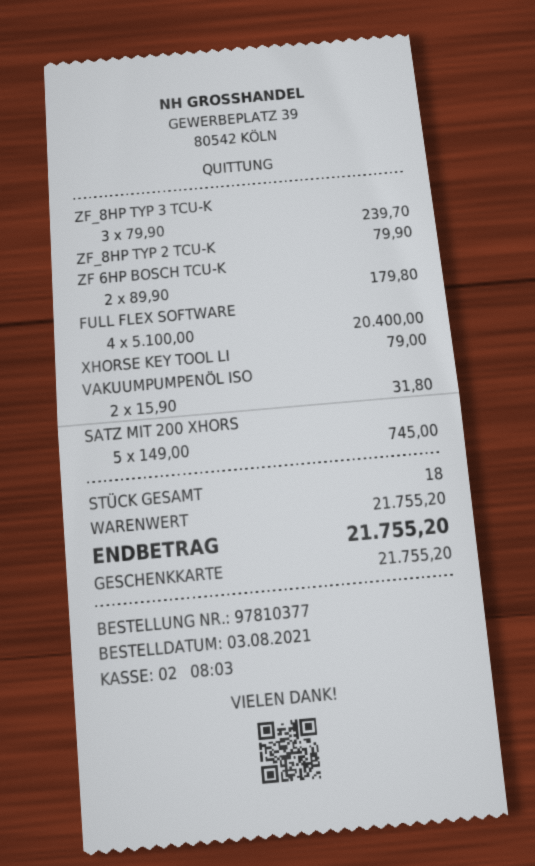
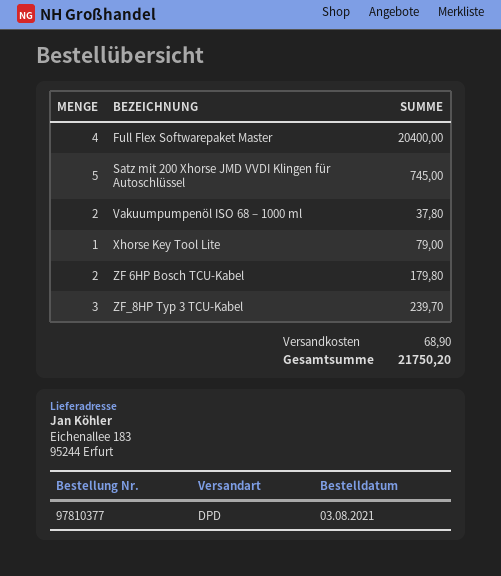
ZF_8HP TYP 2 TCU-K: 1 for 79.90 -> none
VAKUUMPUMPENÖL ISO: 2 for 31.80 -> 2 for 37.80
shipping: none -> 68.90
total: 21755.20 -> 21750.20

